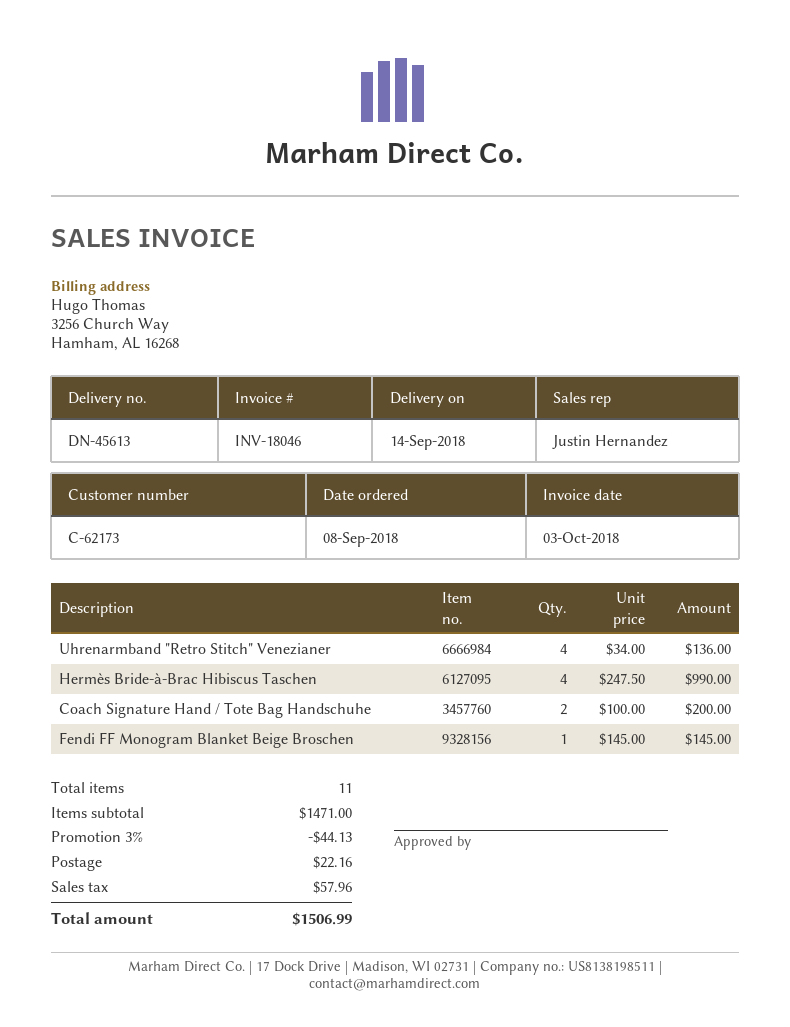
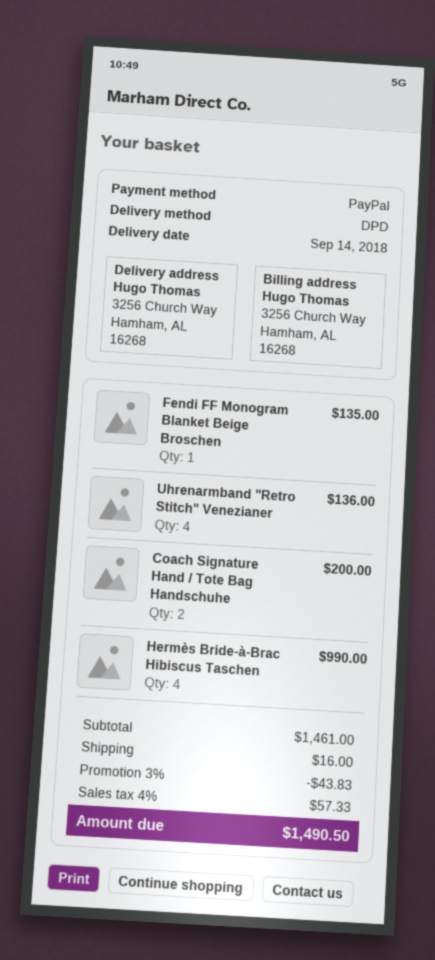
Fendi FF Monogram Blanket Beige Broschen: 1 for 145.00 -> 1 for 135.00
subtotal: 1471.00 -> 1461.00
discount: 3% = 44.13 -> 3% = 43.83
shipping: 22.16 -> 16.00
tax: 57.96 -> 57.33
total: 1506.99 -> 1490.50

